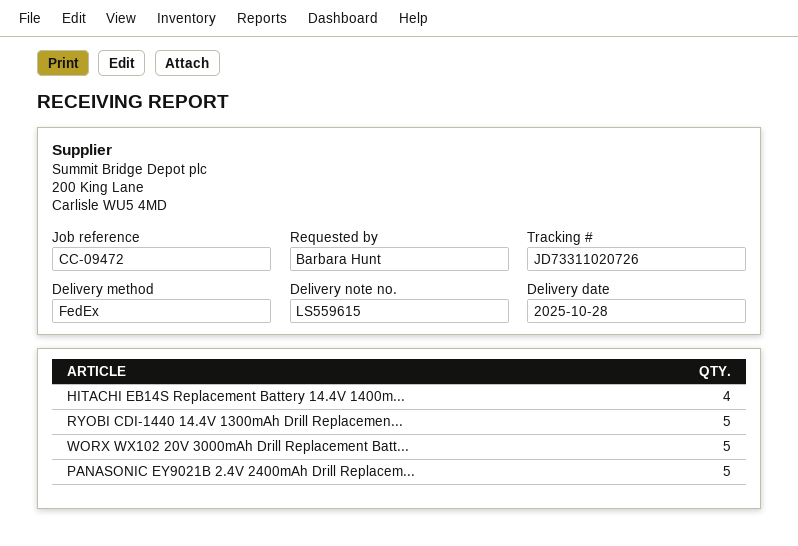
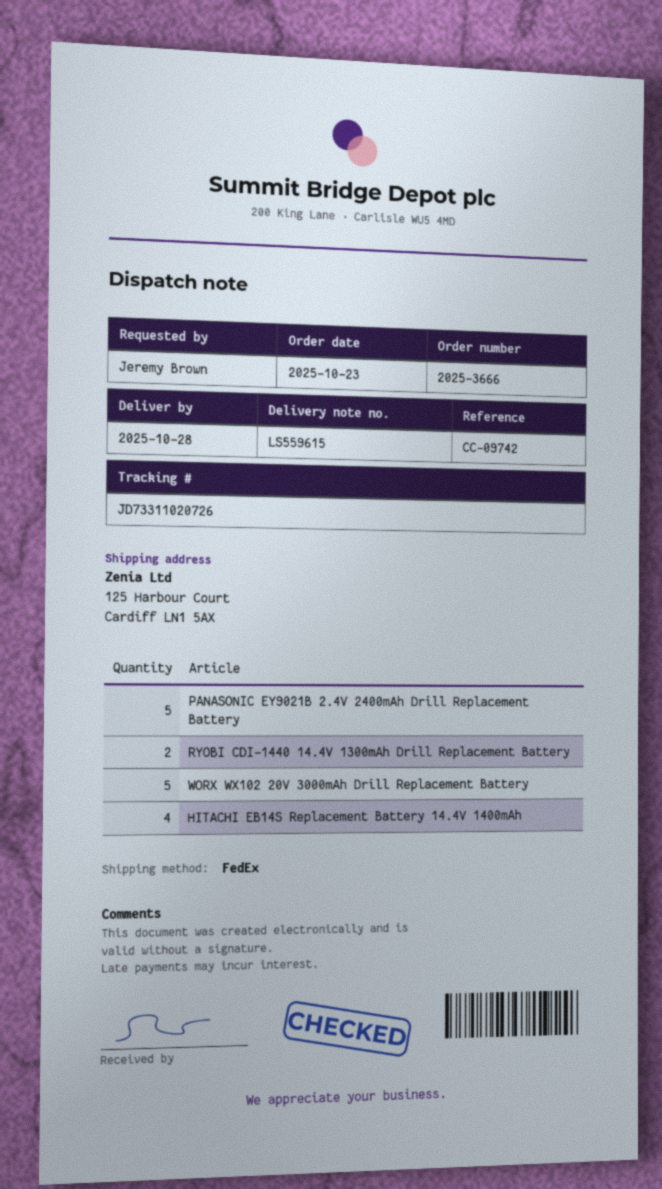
reference: CC-09472 -> CC-09742
ordered by: Barbara Hunt -> Jeremy Brown
RYOBI CDI-1440 14.4V 1300mAh Drill Replacemen...: 5 -> 2

